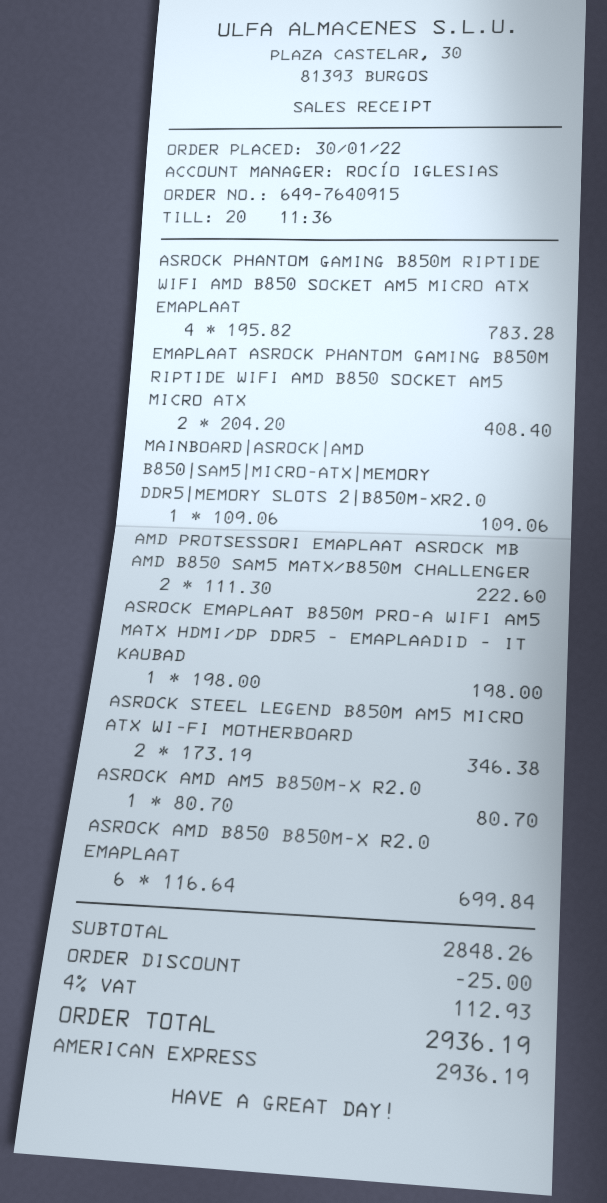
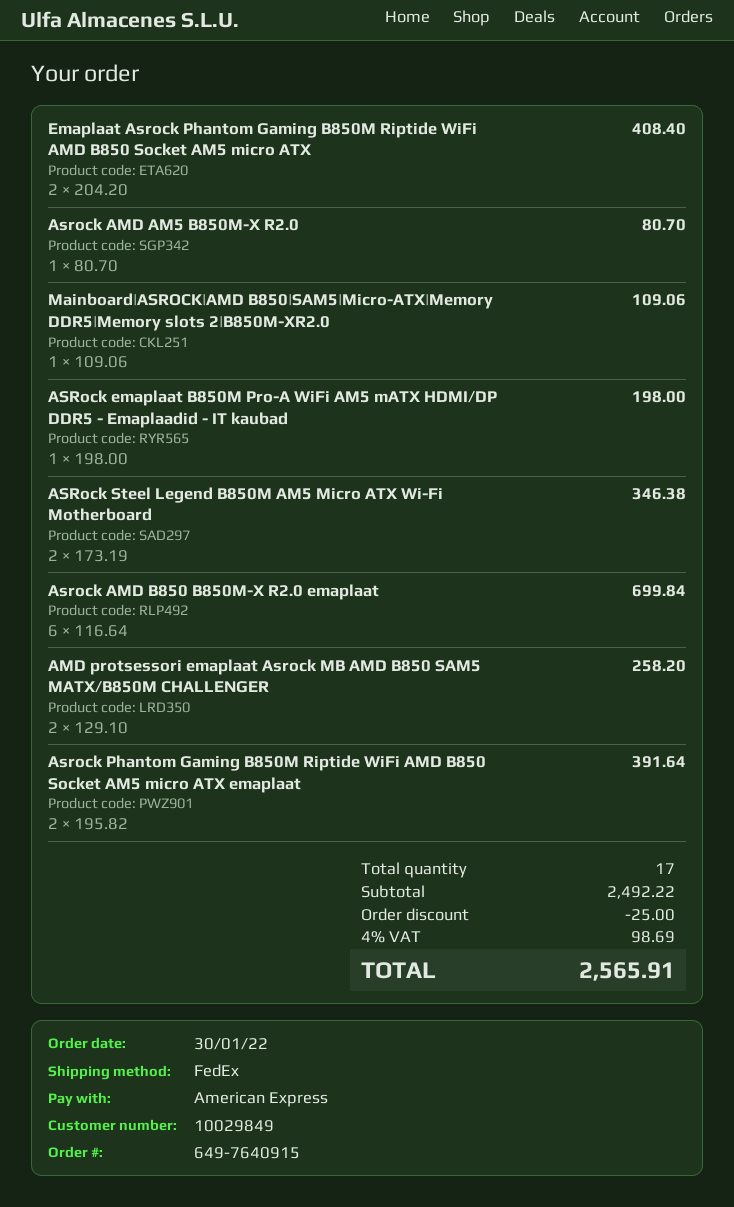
ASROCK PHANTOM GAMING B850M RIPTIDE WIFI AMD B850 SOCKET AM5 MICRO ATX EMAPLAAT: 4 x 195.82 = 783.28 -> 2 x 195.82 = 391.64
AMD PROTSESSORI EMAPLAAT ASROCK MB AMD B850 SAM5 MATX/B850M CHALLENGER: 2 x 111.30 = 222.60 -> 2 x 129.10 = 258.20
subtotal: 2848.26 -> 2492.22
tax: 4% = 112.93 -> 4% = 98.69
total: 2936.19 -> 2565.91

